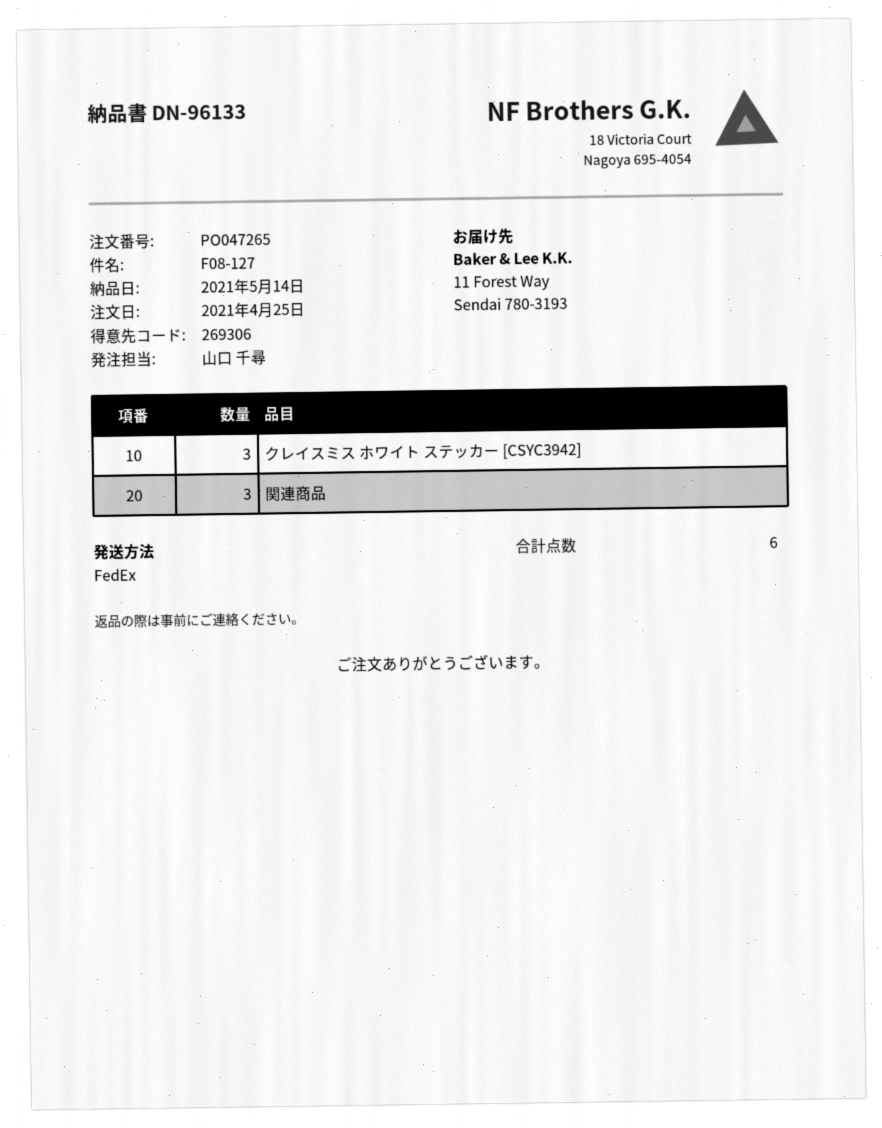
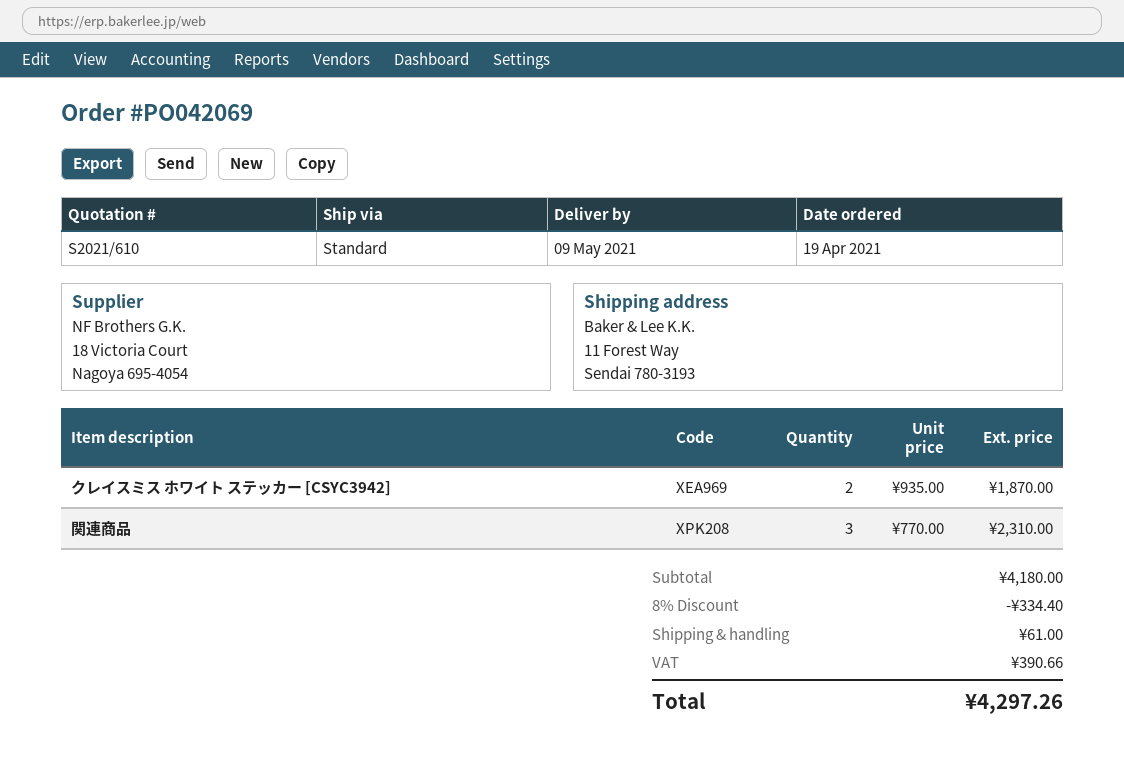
order number: PO047265 -> PO042069
order date: 2021-04-25 -> 2021-04-19
delivery date: 2021-05-14 -> 2021-05-09
shipping method: FedEx -> standard
クレイスミス ホワイト ステッカー [CSYC3942]: 3 -> 2

